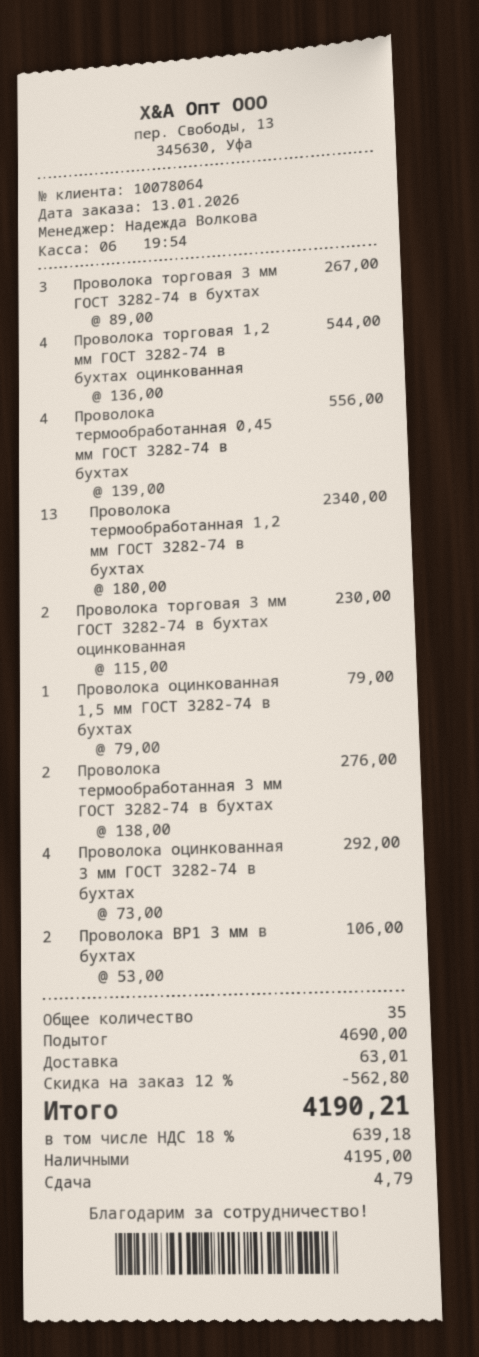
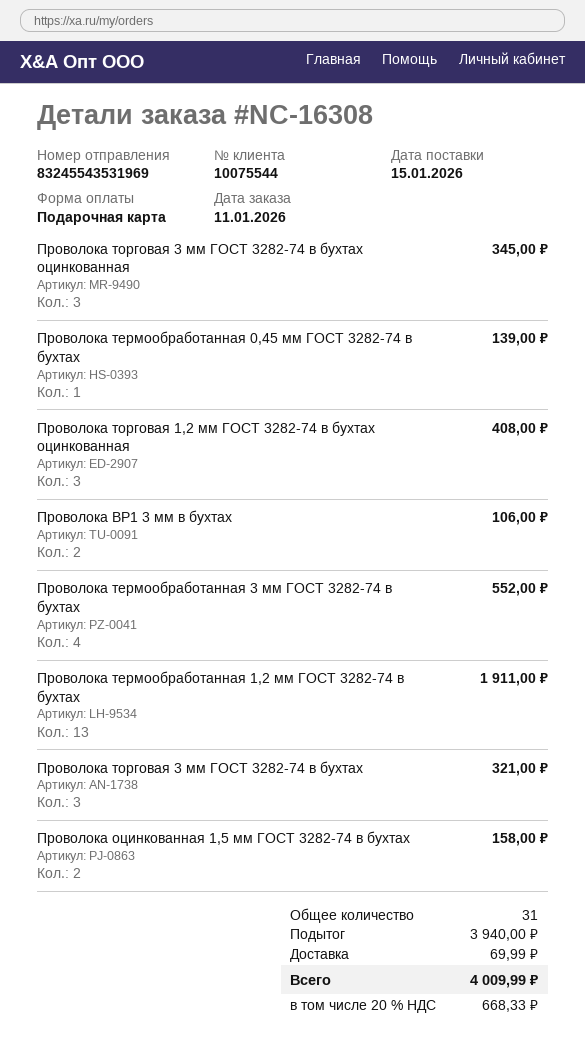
order date: 2026-01-13 -> 2026-01-11
customer number: 10078064 -> 10075544
payment method: cash -> gift card
Проволока торговая 3 мм ГОСТ 3282-74 в бухтах: 3 for 267.00 -> 3 for 321.00
Проволока торговая 1,2 мм ГОСТ 3282-74 в бухтах оцинкованная: 4 for 544.00 -> 3 for 408.00
Проволока термообработанная 0,45 мм ГОСТ 3282-74 в бухтах: 4 for 556.00 -> 1 for 139.00
Проволока термообработанная 1,2 мм ГОСТ 3282-74 в бухтах: 13 for 2340.00 -> 13 for 1911.00
Проволока торговая 3 мм ГОСТ 3282-74 в бухтах оцинкованная: 2 for 230.00 -> 3 for 345.00
Проволока оцинкованная 1,5 мм ГОСТ 3282-74 в бухтах: 1 for 79.00 -> 2 for 158.00
Проволока термообработанная 3 мм ГОСТ 3282-74 в бухтах: 2 for 276.00 -> 4 for 552.00
Проволока оцинкованная 3 мм ГОСТ 3282-74 в бухтах: 4 for 292.00 -> none
total quantity: 35 -> 31
subtotal: 4690.00 -> 3940.00
discount: 12% = 562.80 -> none
shipping: 63.01 -> 69.99
tax: 18% = 639.18 -> 20% = 668.33
total: 4190.21 -> 4009.99

